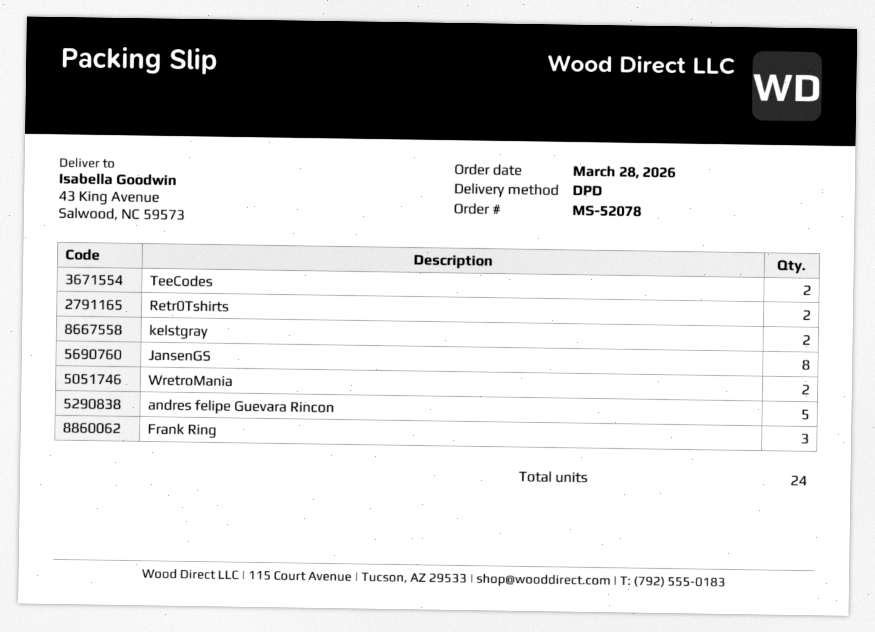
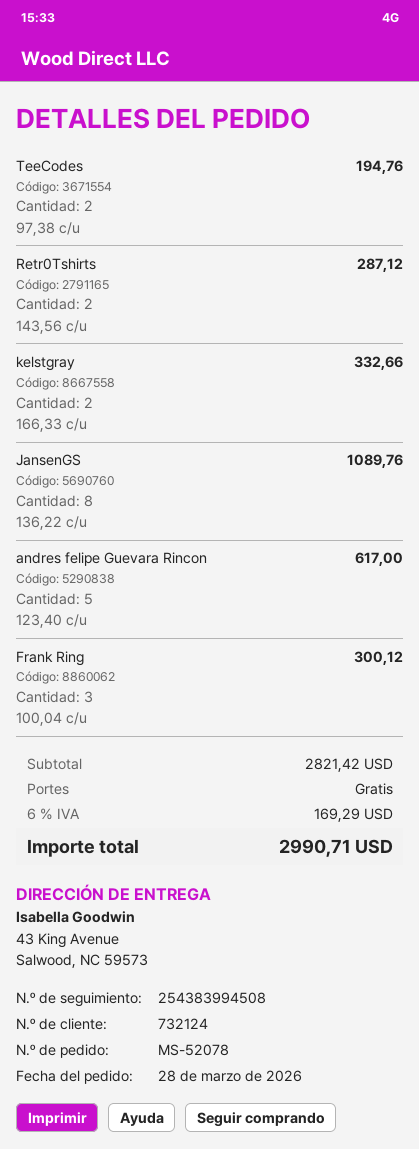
WretroMania: 2 -> none

